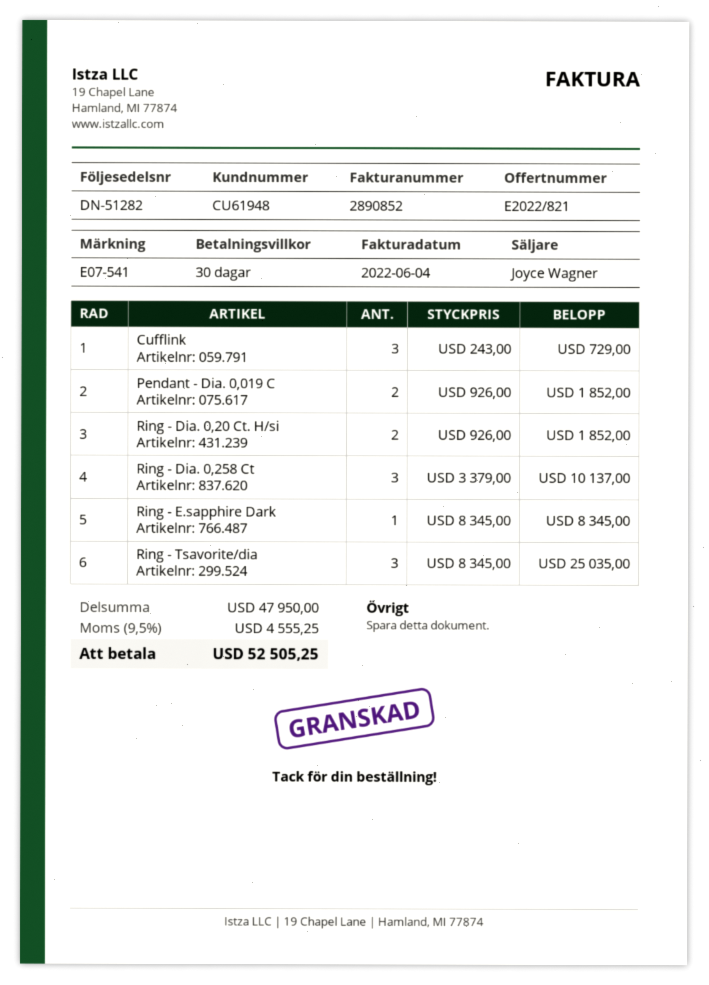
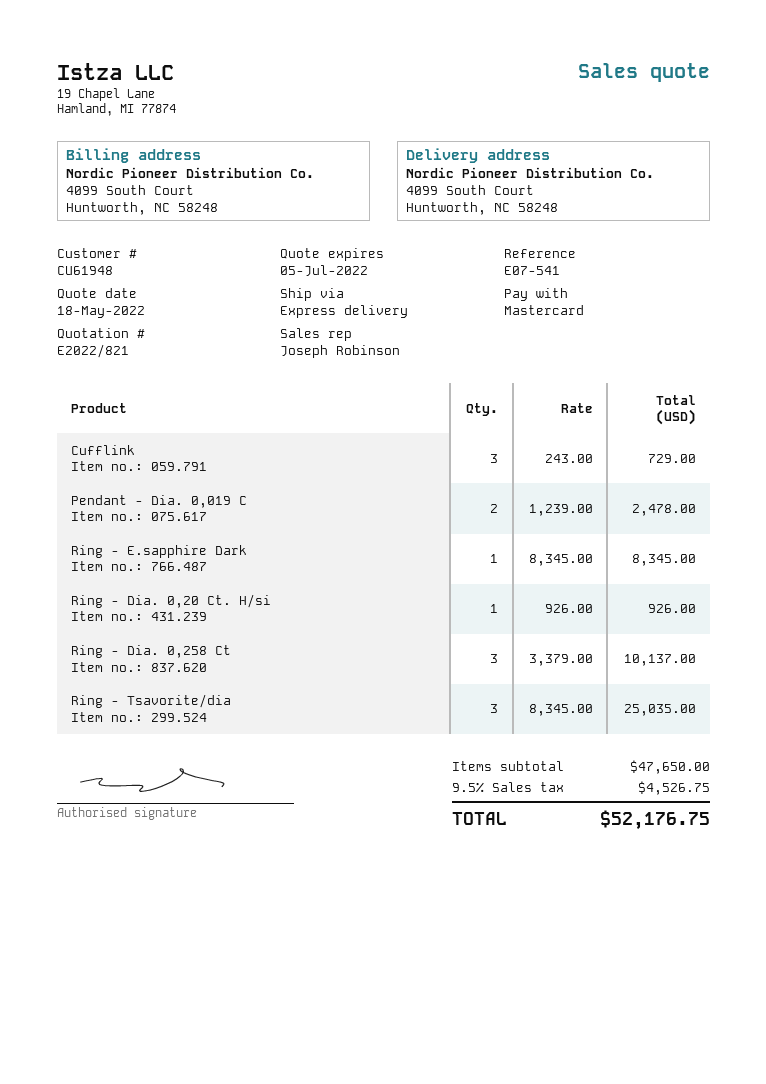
sales rep: Joyce Wagner -> Joseph Robinson
Pendant - Dia. 0,019 C: 2 x 926.00 = 1852.00 -> 2 x 1239.00 = 2478.00
Ring - Dia. 0,20 Ct. H/si: 2 x 926.00 = 1852.00 -> 1 x 926.00 = 926.00
subtotal: 47950.00 -> 47650.00
tax: 9.5% = 4555.25 -> 9.5% = 4526.75
total: 52505.25 -> 52176.75

